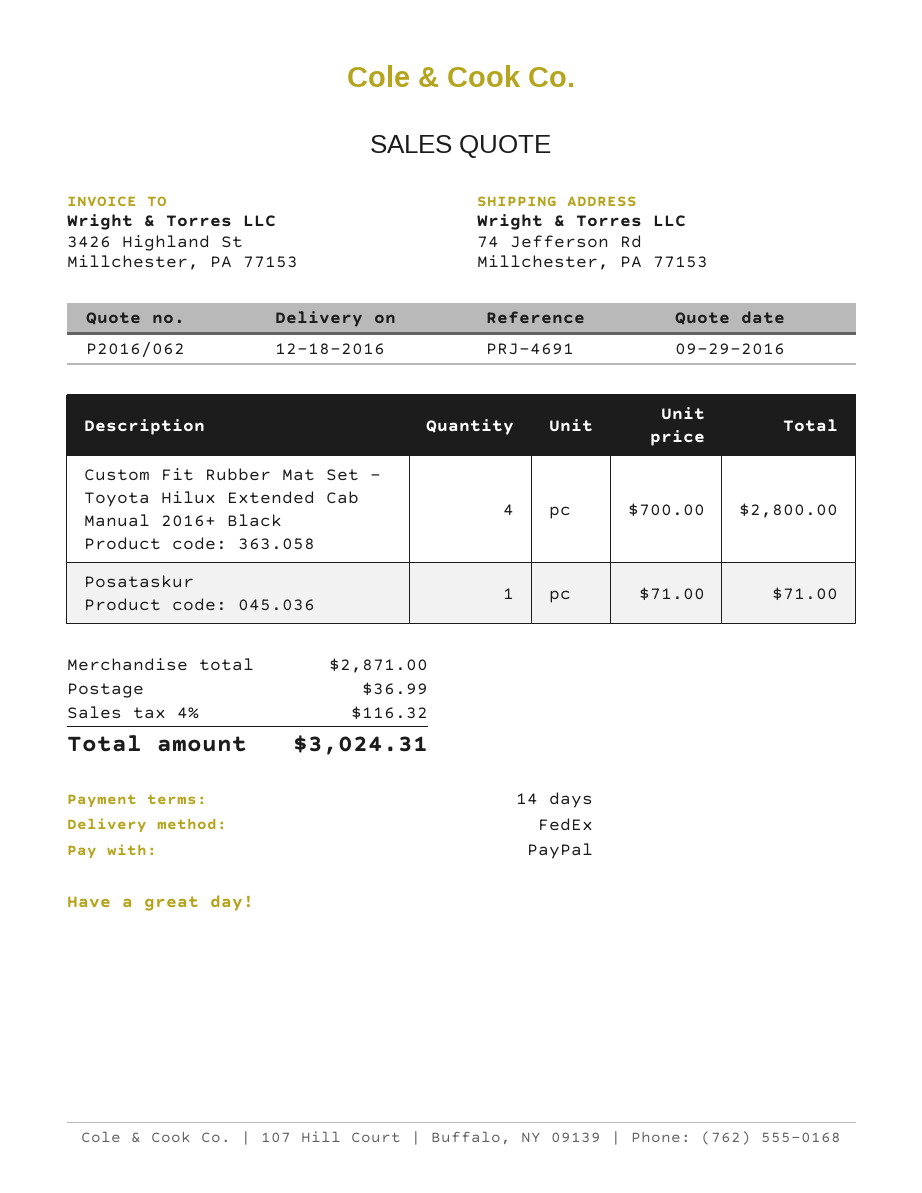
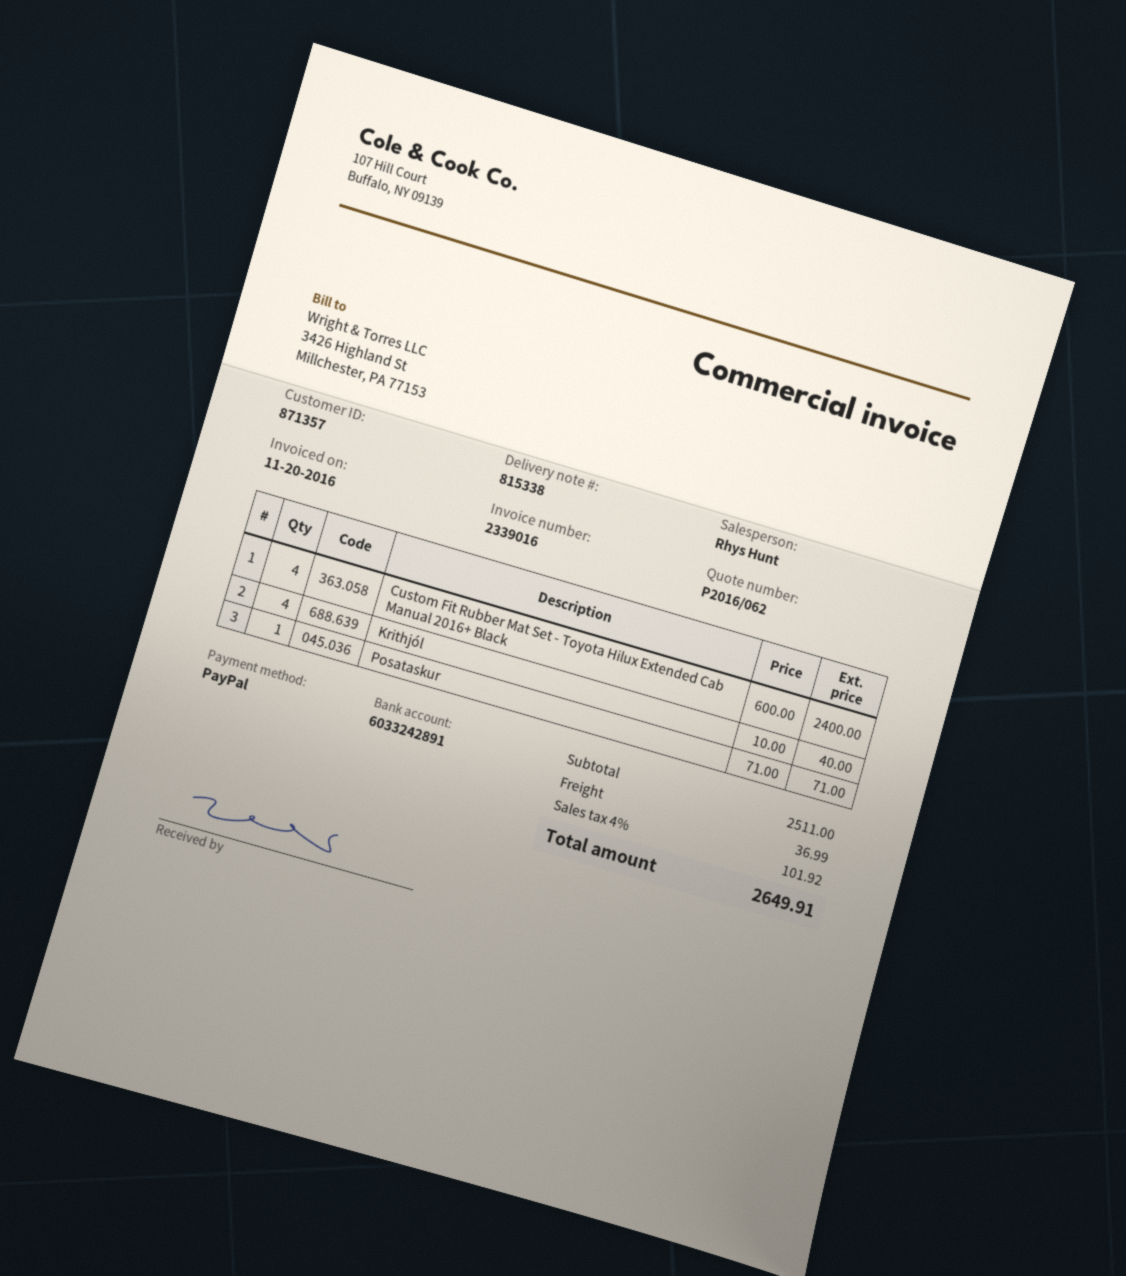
Custom Fit Rubber Mat Set - Toyota Hilux Extended Cab Manual 2016+ Black: 4 x 700.00 = 2800.00 -> 4 x 600.00 = 2400.00
Krithjól: none -> 4 x 10.00 = 40.00
subtotal: 2871.00 -> 2511.00
tax: 4% = 116.32 -> 4% = 101.92
total: 3024.31 -> 2649.91

